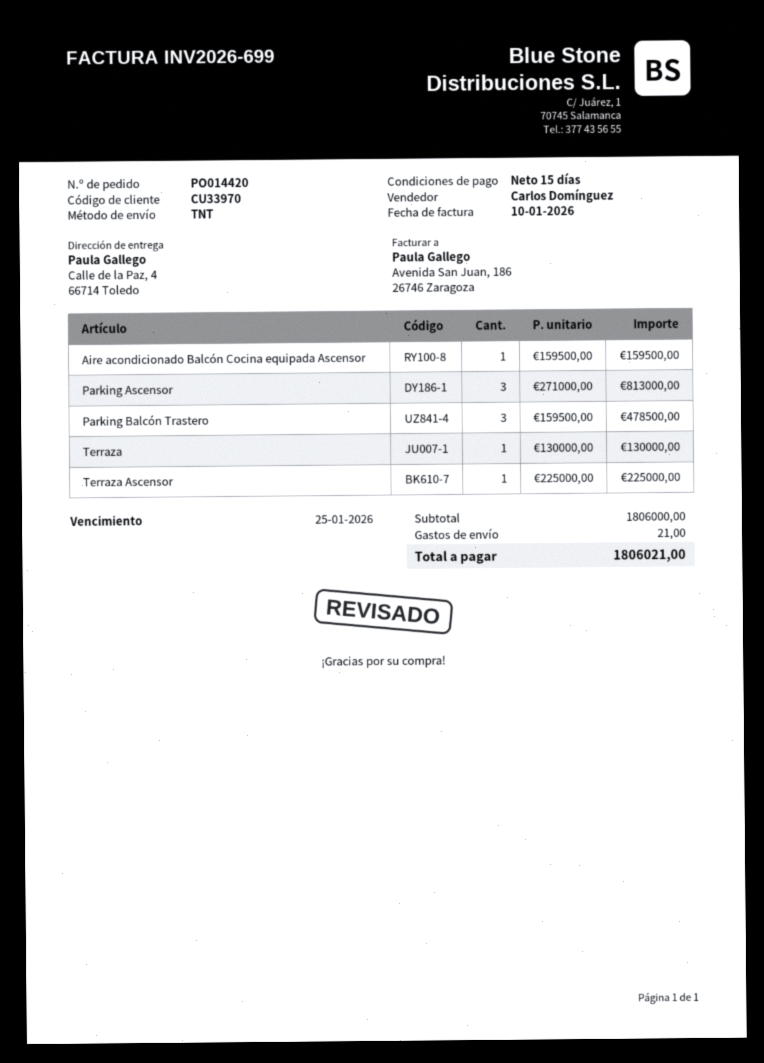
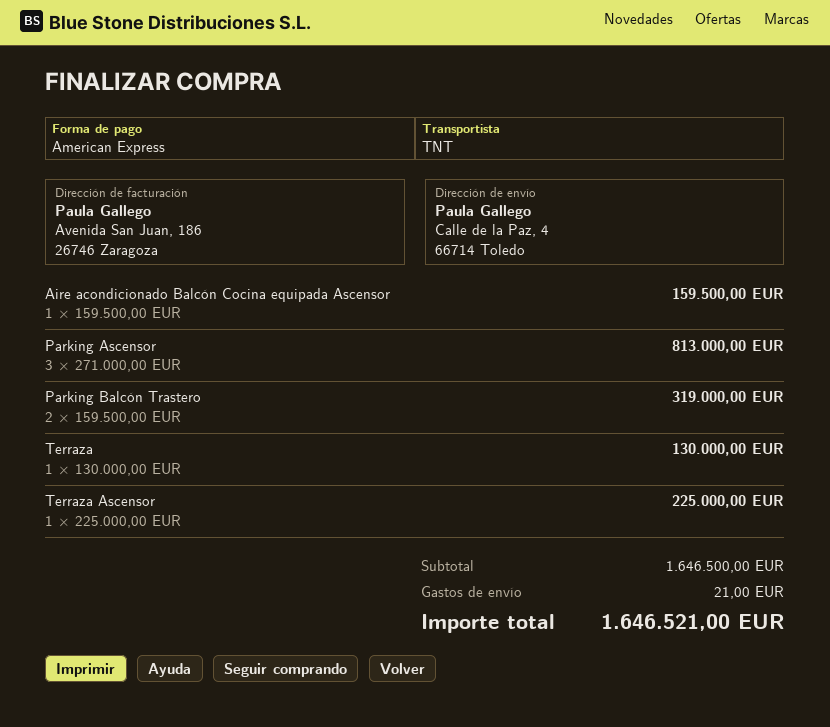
Parking Balcón Trastero: 3 x 159500.00 = 478500.00 -> 2 x 159500.00 = 319000.00
subtotal: 1806000.00 -> 1646500.00
total: 1806021.00 -> 1646521.00

